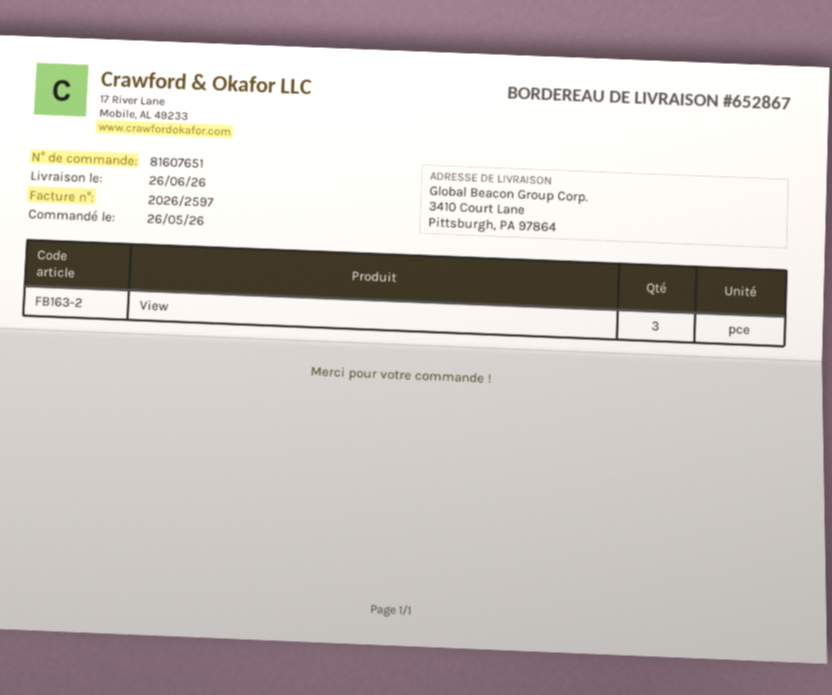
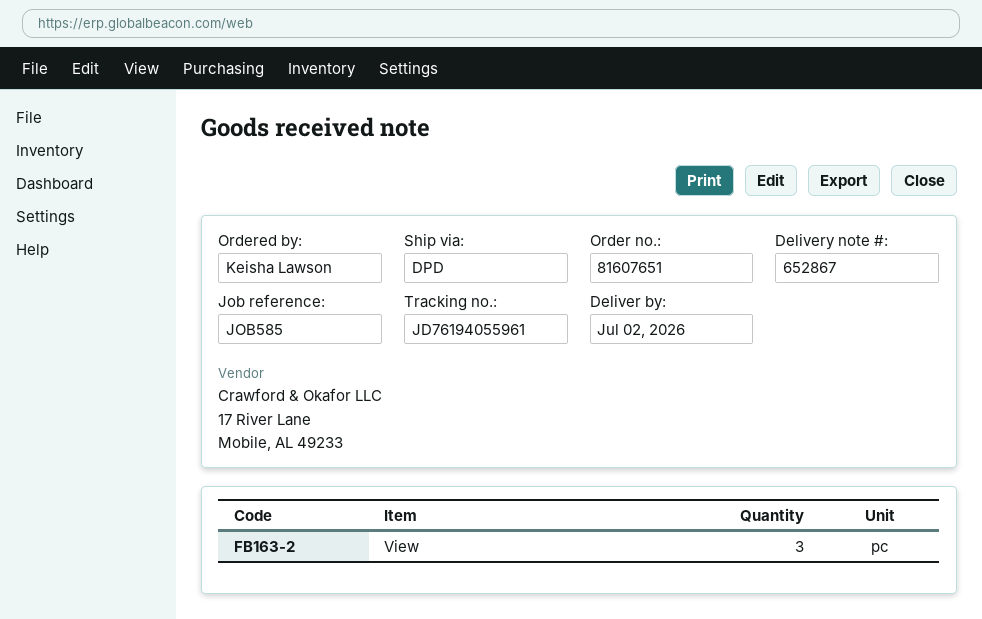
delivery date: 2026-06-26 -> 2026-07-02

